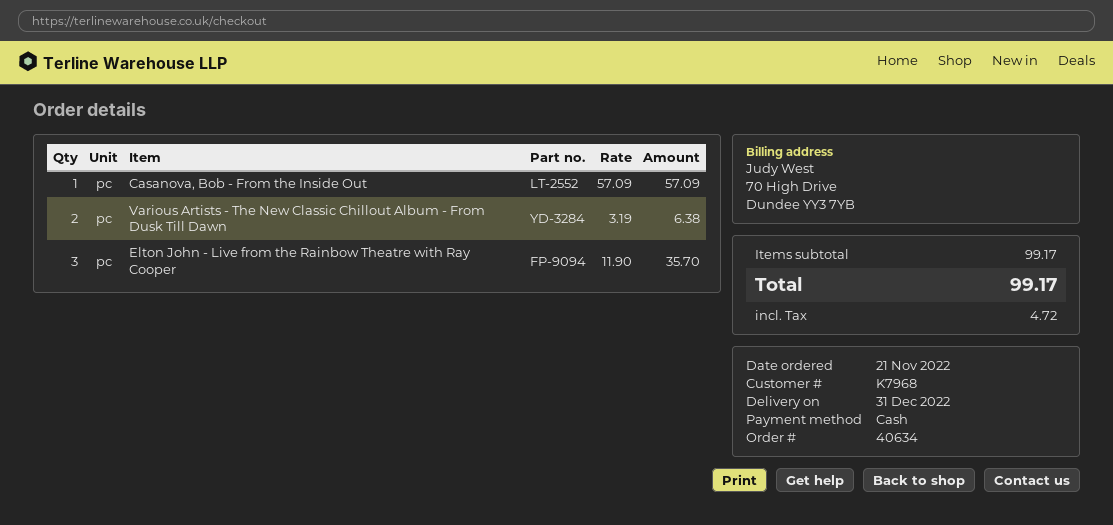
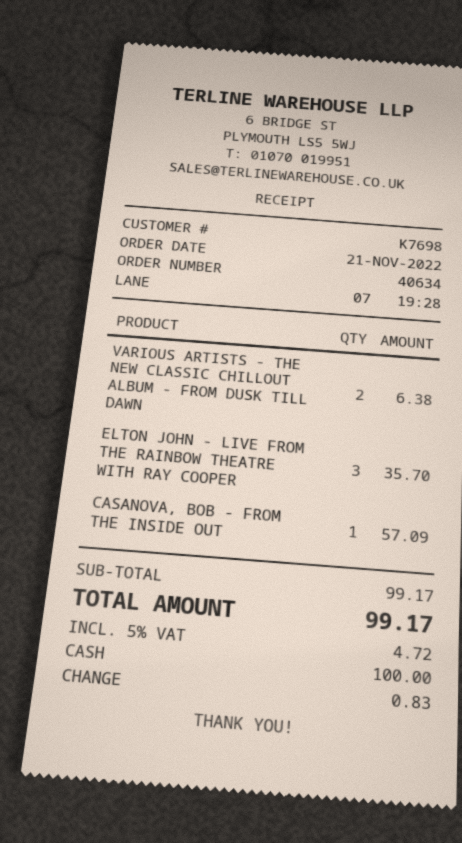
customer number: K7968 -> K7698

